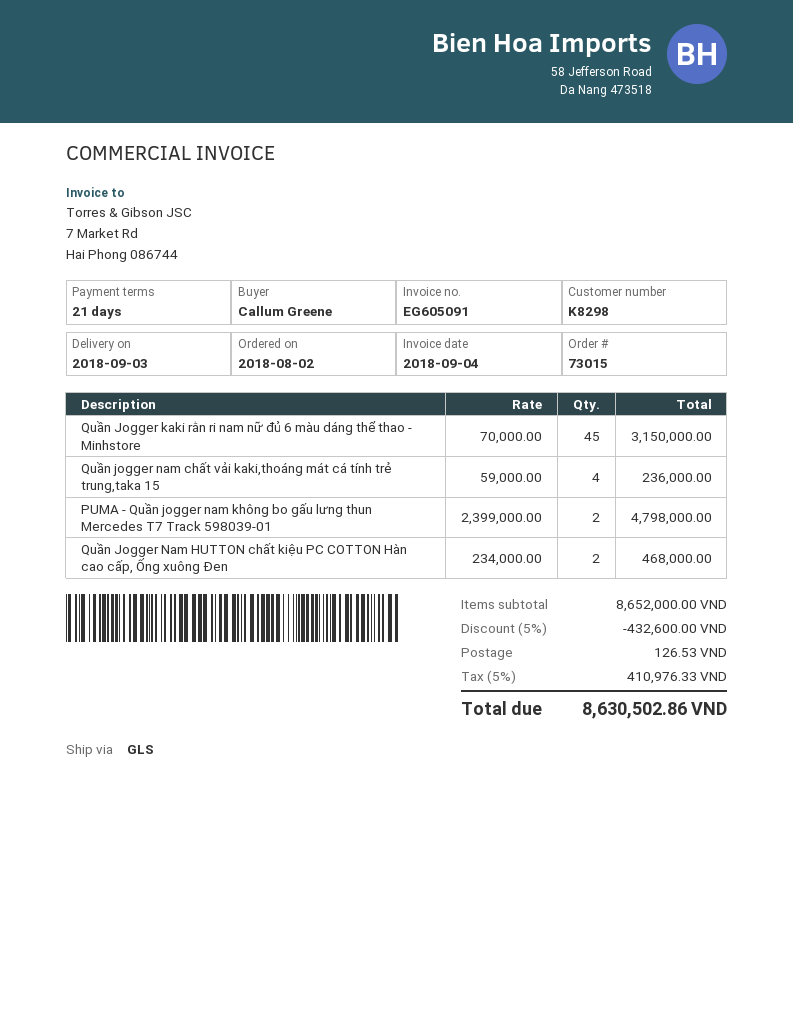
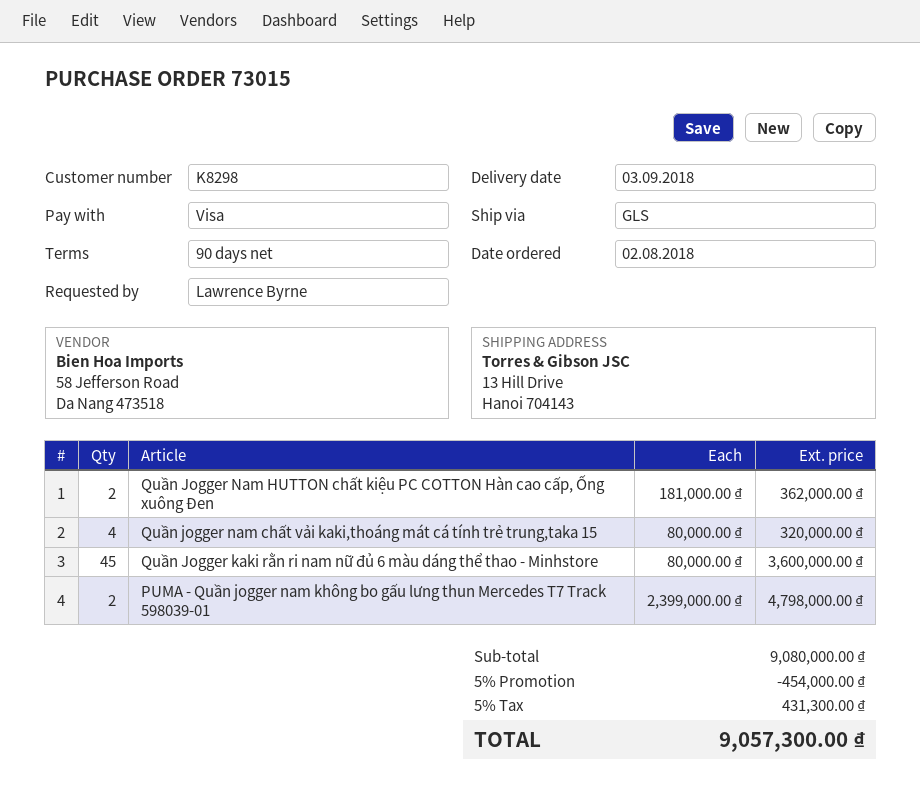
payment terms: 21 days -> 90 days
ordered by: Callum Greene -> Lawrence Byrne
Quần Jogger kaki rằn ri nam nữ đủ 6 màu dáng thể thao - Minhstore: 45 x 70000.00 = 3150000.00 -> 45 x 80000.00 = 3600000.00
Quần jogger nam chất vải kaki,thoáng mát cá tính trẻ trung,taka 15: 4 x 59000.00 = 236000.00 -> 4 x 80000.00 = 320000.00
Quần Jogger Nam HUTTON chất kiệu PC COTTON Hàn cao cấp, Ống xuông Đen: 2 x 234000.00 = 468000.00 -> 2 x 181000.00 = 362000.00
subtotal: 8652000.00 -> 9080000.00
discount: 5% = 432600.00 -> 5% = 454000.00
shipping: 126.53 -> none
tax: 5% = 410976.33 -> 5% = 431300.00
total: 8630502.86 -> 9057300.00

